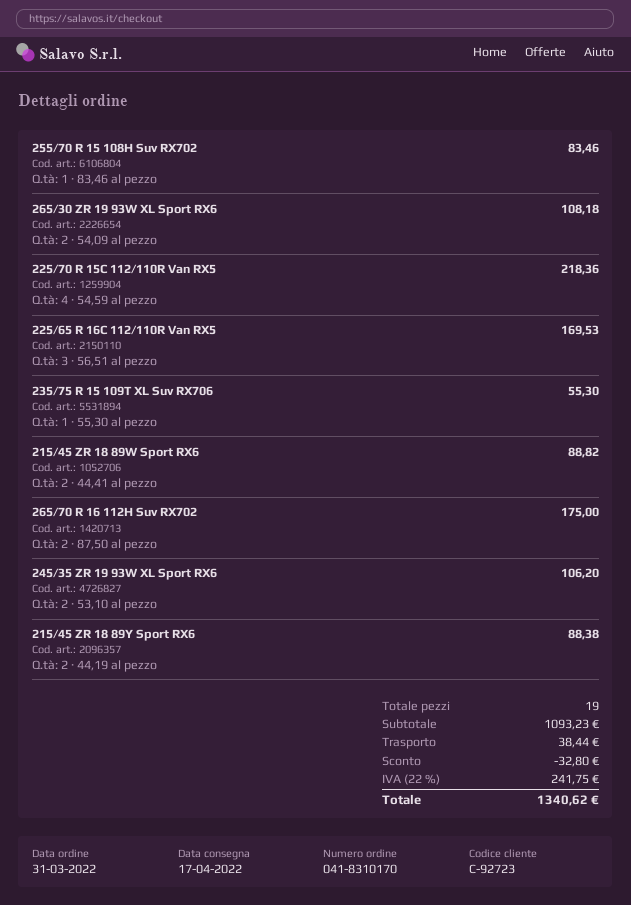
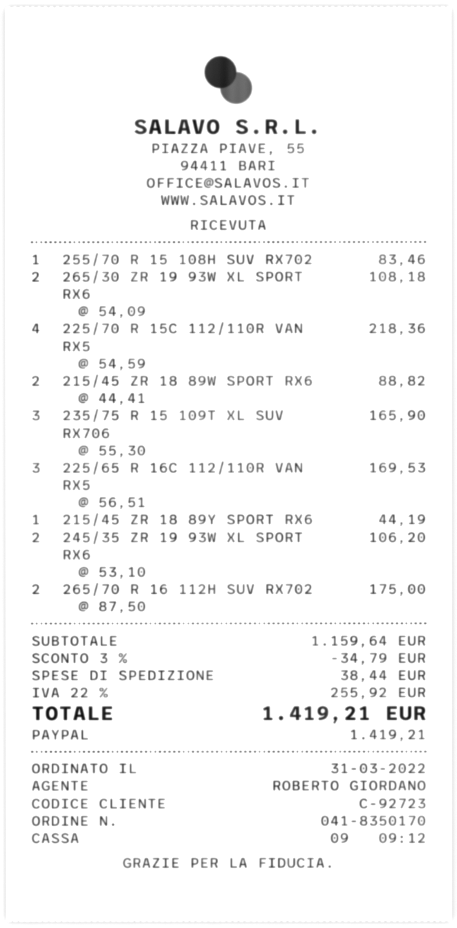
order number: 041-8310170 -> 041-8350170
235/75 R 15 109T XL Suv RX706: 1 x 55.30 = 55.30 -> 3 x 55.30 = 165.90
215/45 ZR 18 89Y Sport RX6: 2 x 44.19 = 88.38 -> 1 x 44.19 = 44.19
subtotal: 1093.23 -> 1159.64
discount: 32.80 -> 34.79
tax: 22% = 241.75 -> 22% = 255.92
total: 1340.62 -> 1419.21

